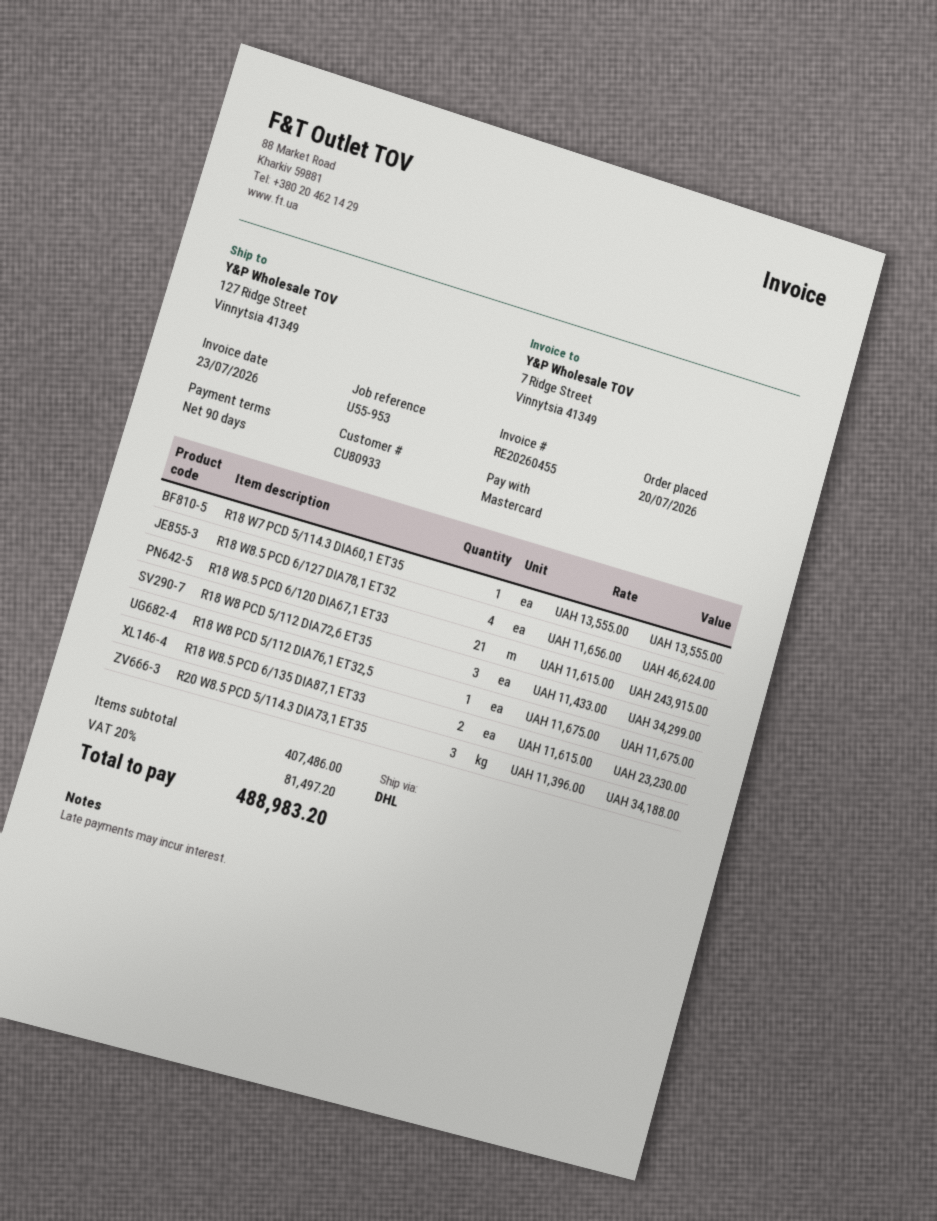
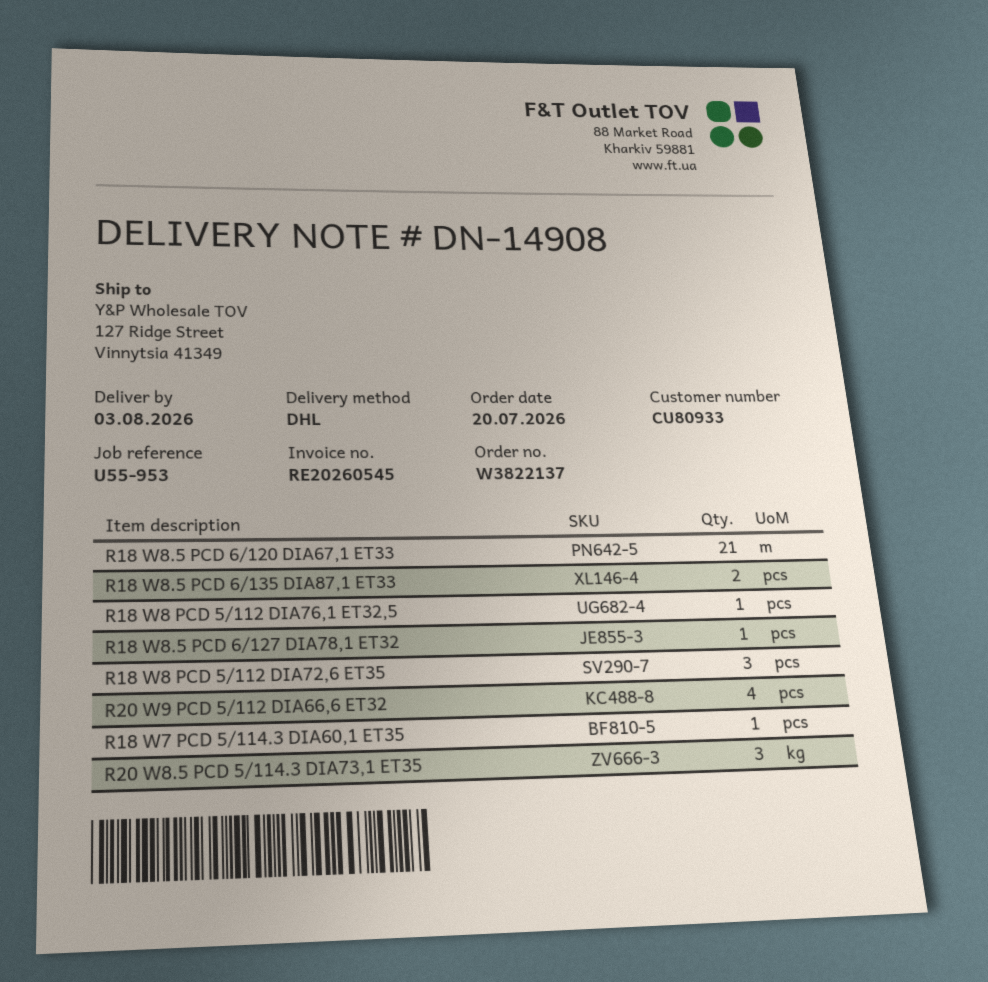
invoice number: RE20260455 -> RE20260545
R18 W8.5 PCD 6/127 DIA78,1 ET32: 4 -> 1
R20 W9 PCD 5/112 DIA66,6 ET32: none -> 4

